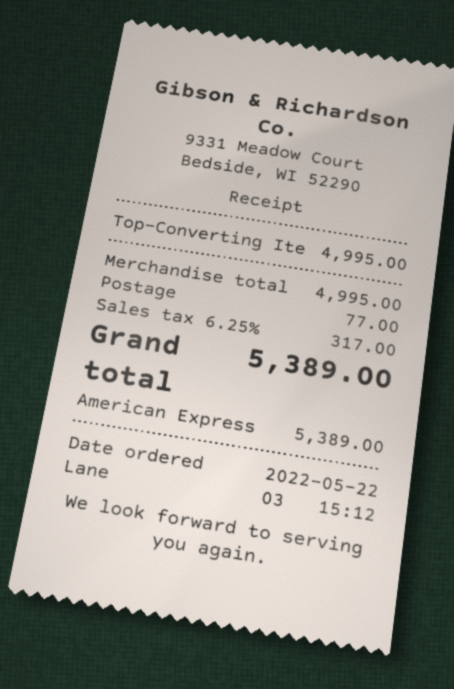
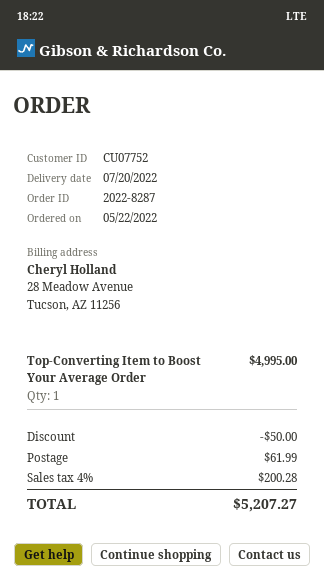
discount: none -> 50.00
shipping: 77.00 -> 61.99
tax: 6.25% = 317.00 -> 4% = 200.28
total: 5389.00 -> 5207.27

